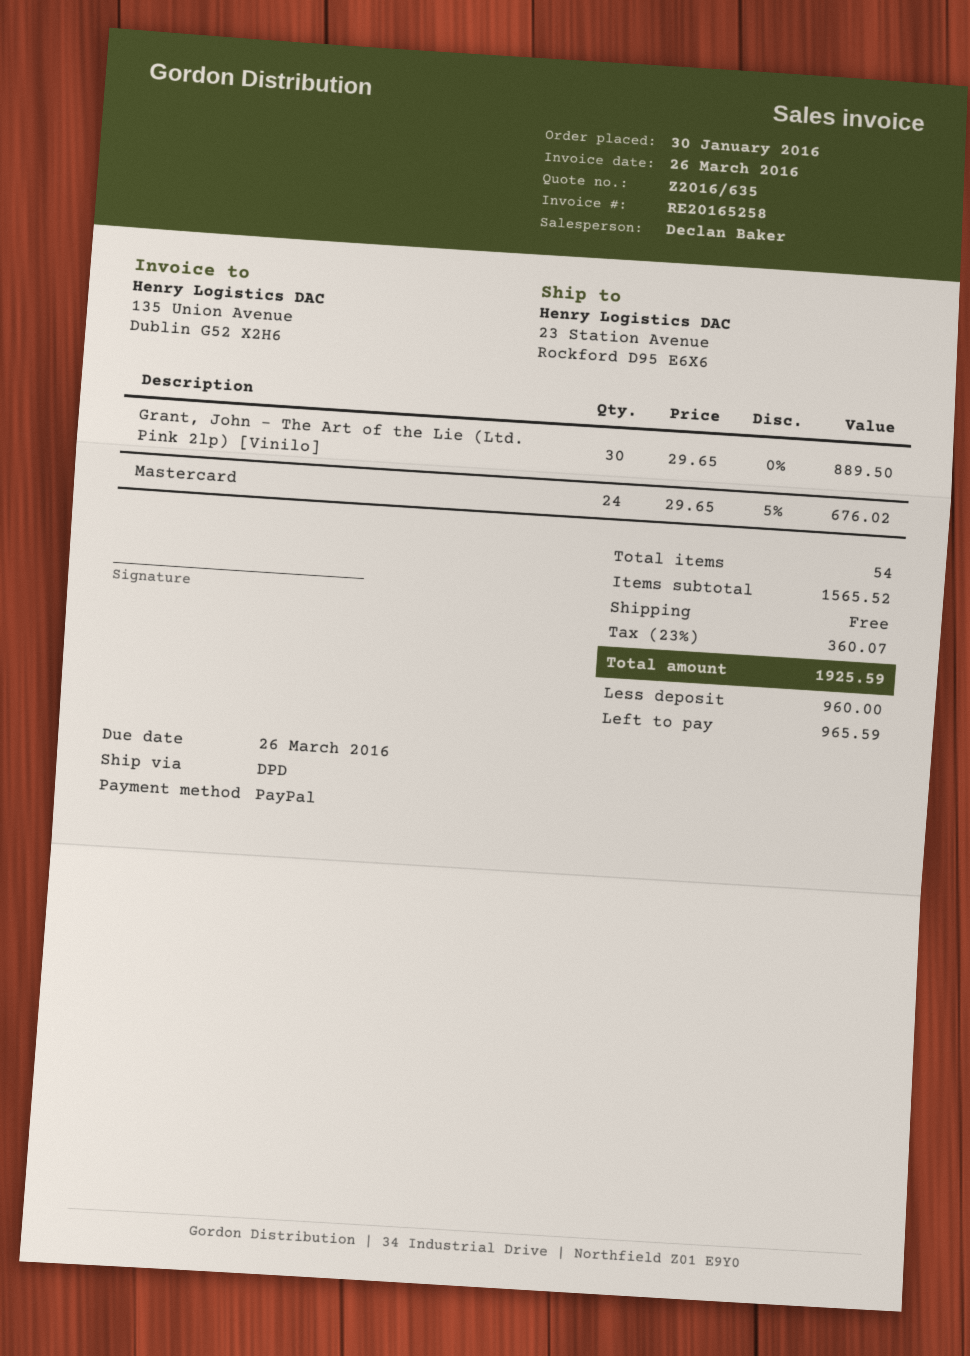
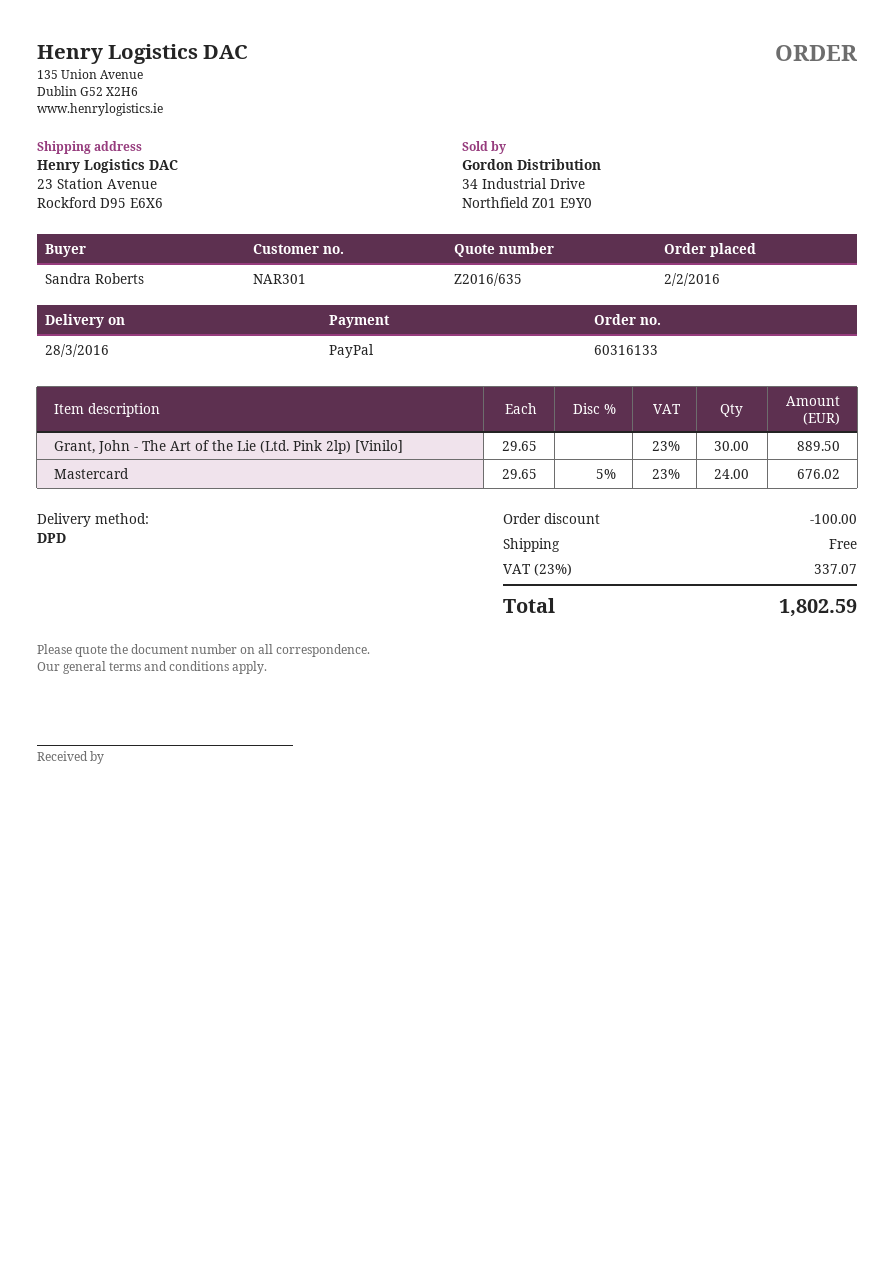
order date: 2016-01-30 -> 2016-02-02
discount: none -> 100.00
tax: 23% = 360.07 -> 23% = 337.07
total: 1925.59 -> 1802.59

